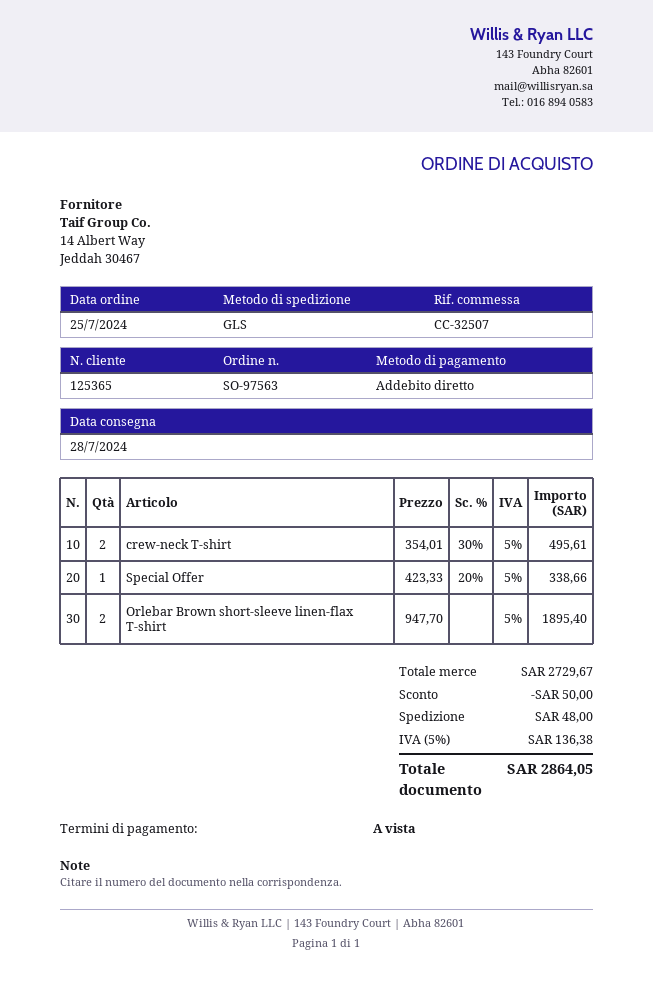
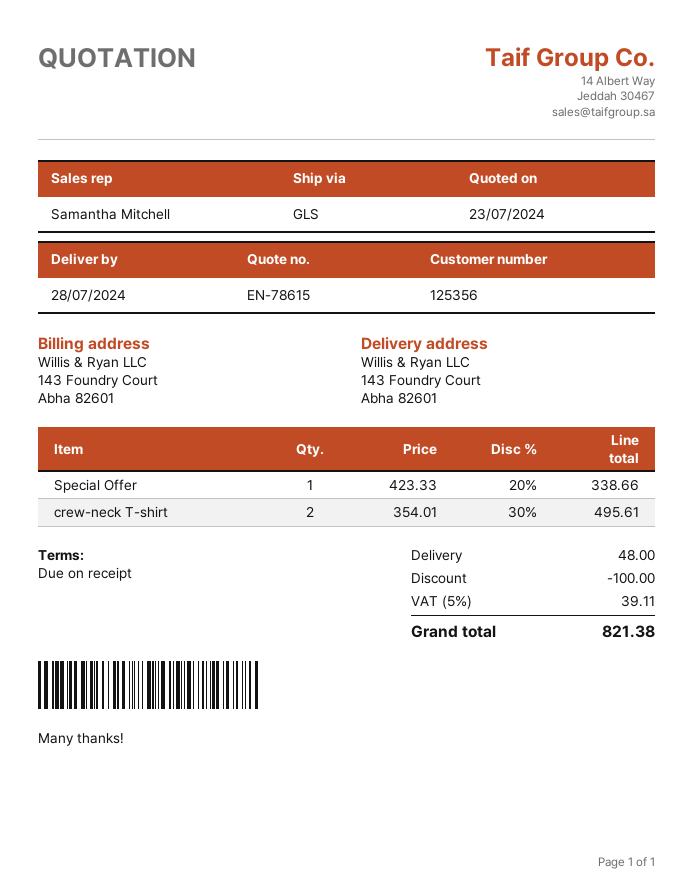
customer number: 125365 -> 125356
Orlebar Brown short-sleeve linen-flax T-shirt: 2 x 947.70 = 1895.40 -> none
discount: 50.00 -> 100.00
tax: 5% = 136.38 -> 5% = 39.11
total: 2864.05 -> 821.38

